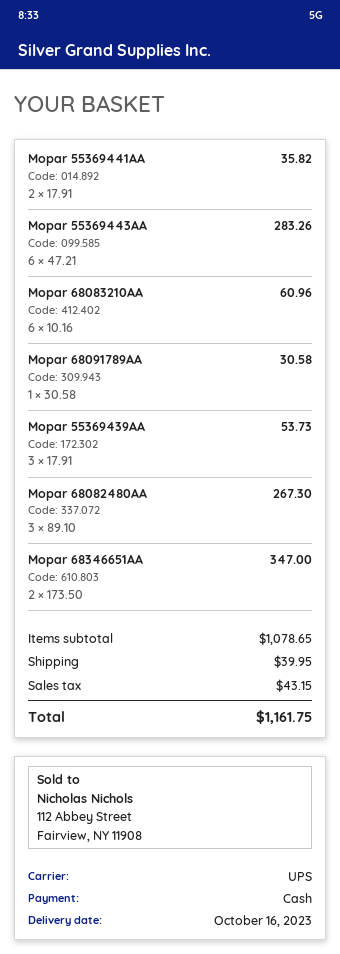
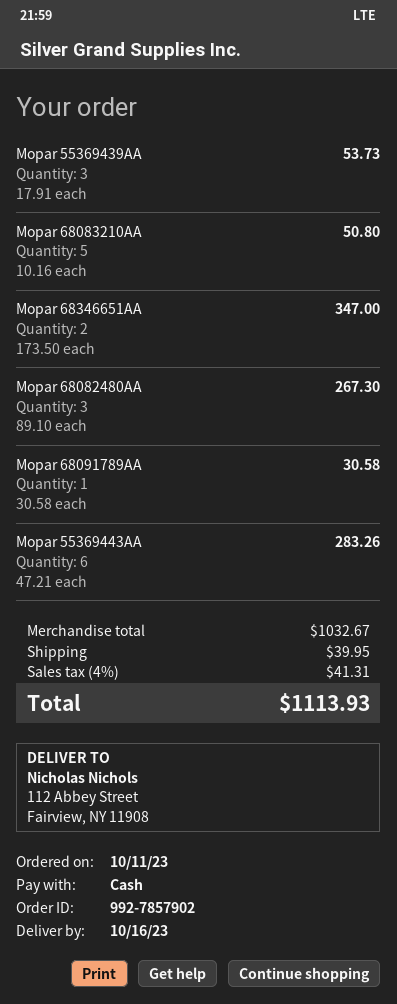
Mopar 55369441AA: 2 x 17.91 = 35.82 -> none
Mopar 68083210AA: 6 x 10.16 = 60.96 -> 5 x 10.16 = 50.80
subtotal: 1078.65 -> 1032.67
tax: 43.15 -> 41.31
total: 1161.75 -> 1113.93

